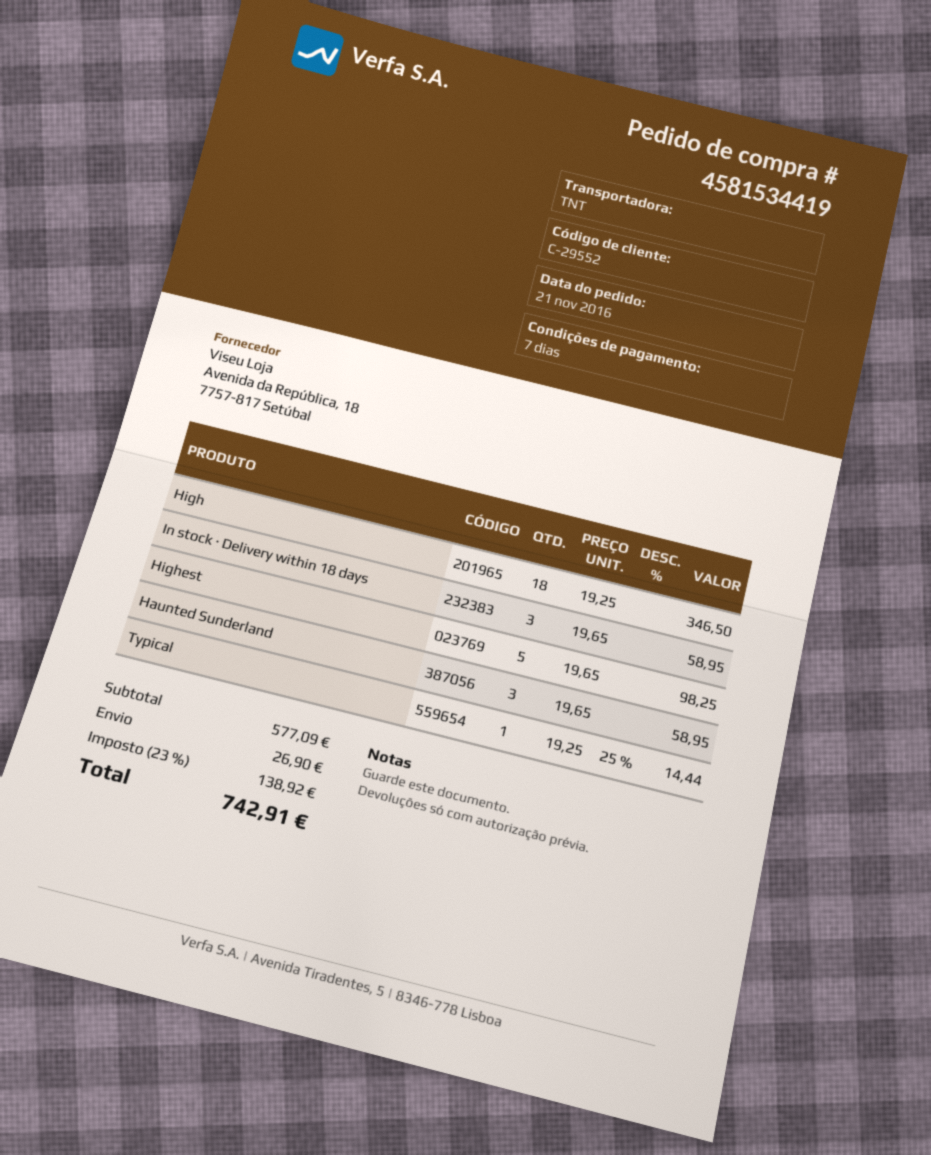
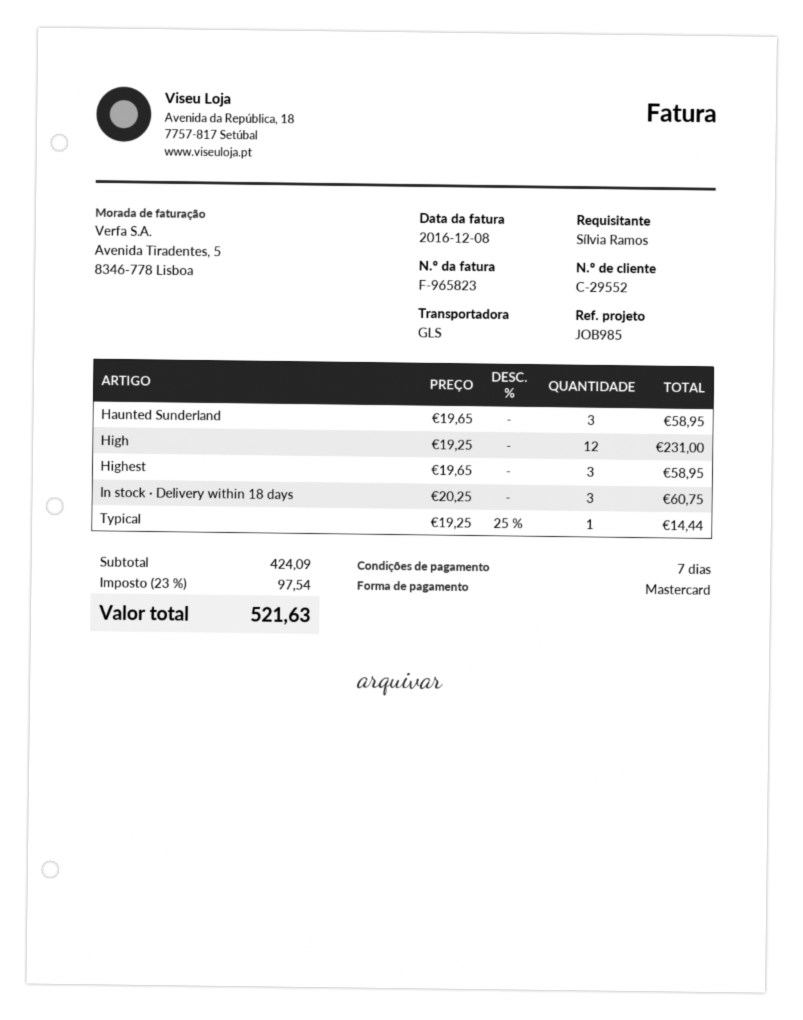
shipping method: TNT -> GLS
High: 18 x 19.25 = 346.50 -> 12 x 19.25 = 231.00
In stock · Delivery within 18 days: 3 x 19.65 = 58.95 -> 3 x 20.25 = 60.75
Highest: 5 x 19.65 = 98.25 -> 3 x 19.65 = 58.95
subtotal: 577.09 -> 424.09
shipping: 26.90 -> none
tax: 23% = 138.92 -> 23% = 97.54
total: 742.91 -> 521.63

